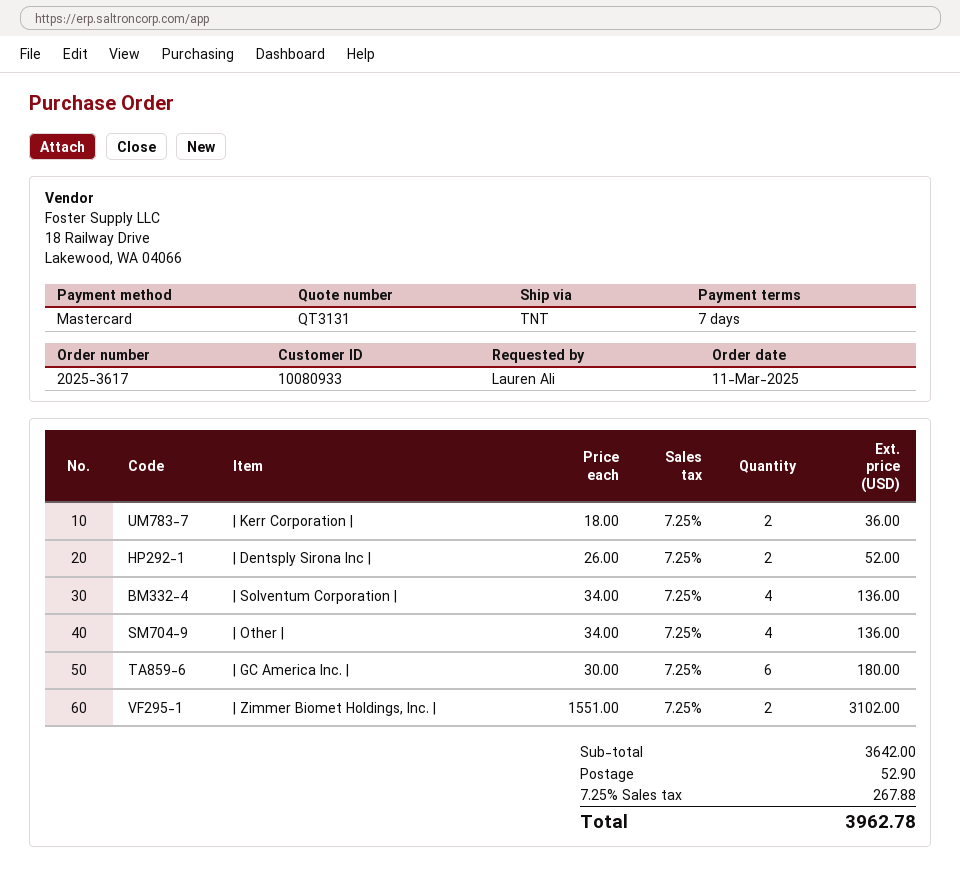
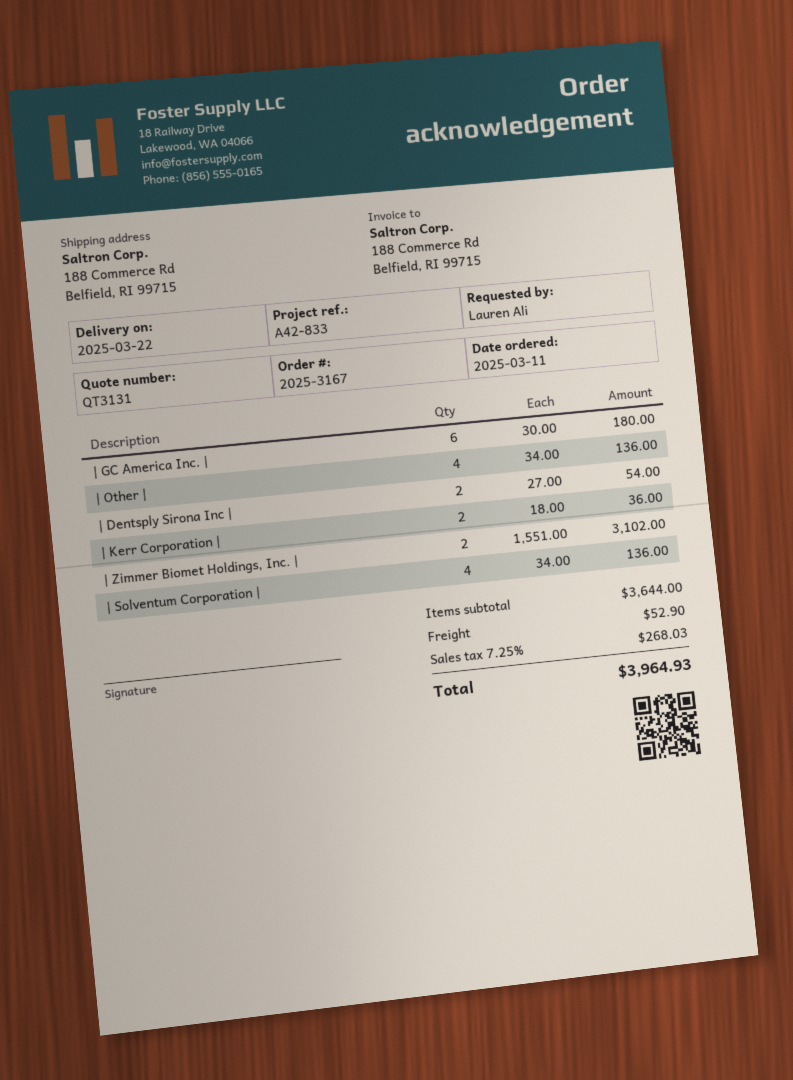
order number: 2025-3617 -> 2025-3167
| Dentsply Sirona Inc |: 2 x 26.00 = 52.00 -> 2 x 27.00 = 54.00
subtotal: 3642.00 -> 3644.00
tax: 7.25% = 267.88 -> 7.25% = 268.03
total: 3962.78 -> 3964.93

